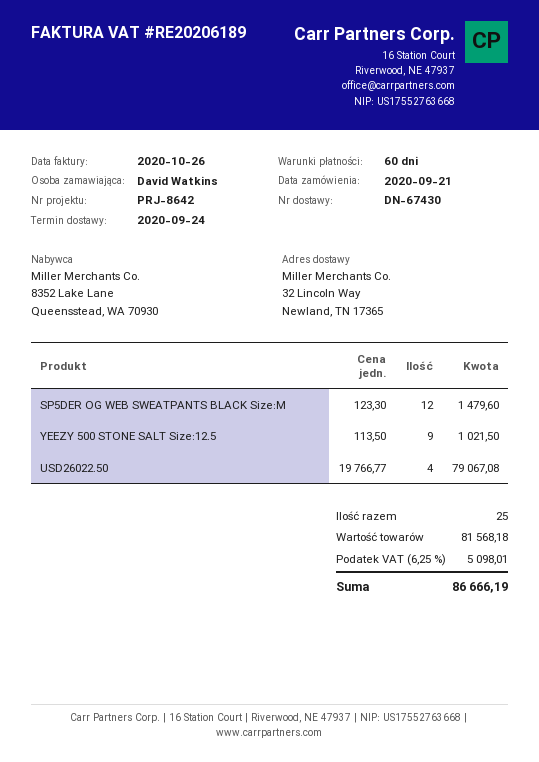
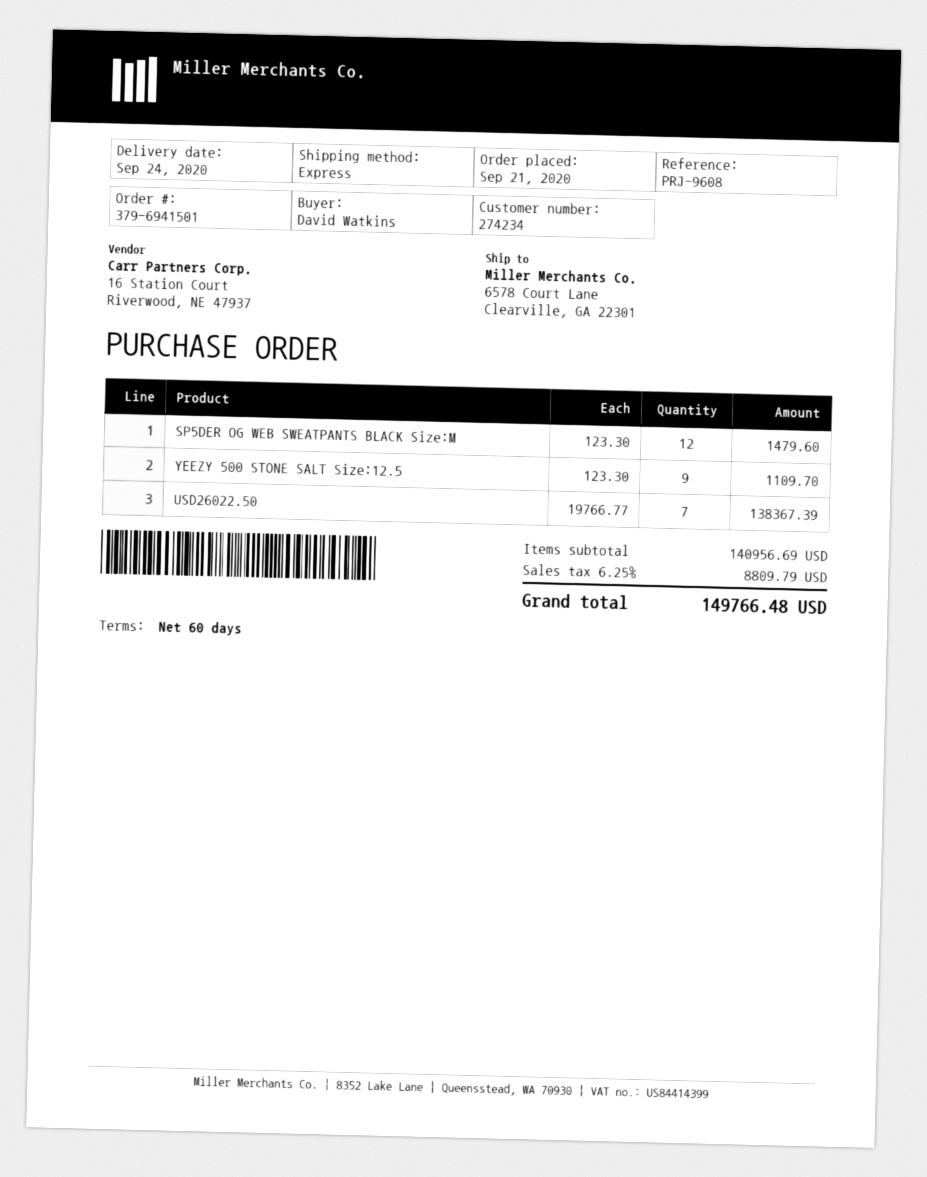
reference: PRJ-8642 -> PRJ-9608
ship to: 32 Lincoln Way, Newland, TN 17365 -> 6578 Court Lane, Clearville, GA 22301
YEEZY 500 STONE SALT Size:12.5: 9 x 113.50 = 1021.50 -> 9 x 123.30 = 1109.70
USD26022.50: 4 x 19766.77 = 79067.08 -> 7 x 19766.77 = 138367.39
subtotal: 81568.18 -> 140956.69
tax: 6.25% = 5098.01 -> 6.25% = 8809.79
total: 86666.19 -> 149766.48

